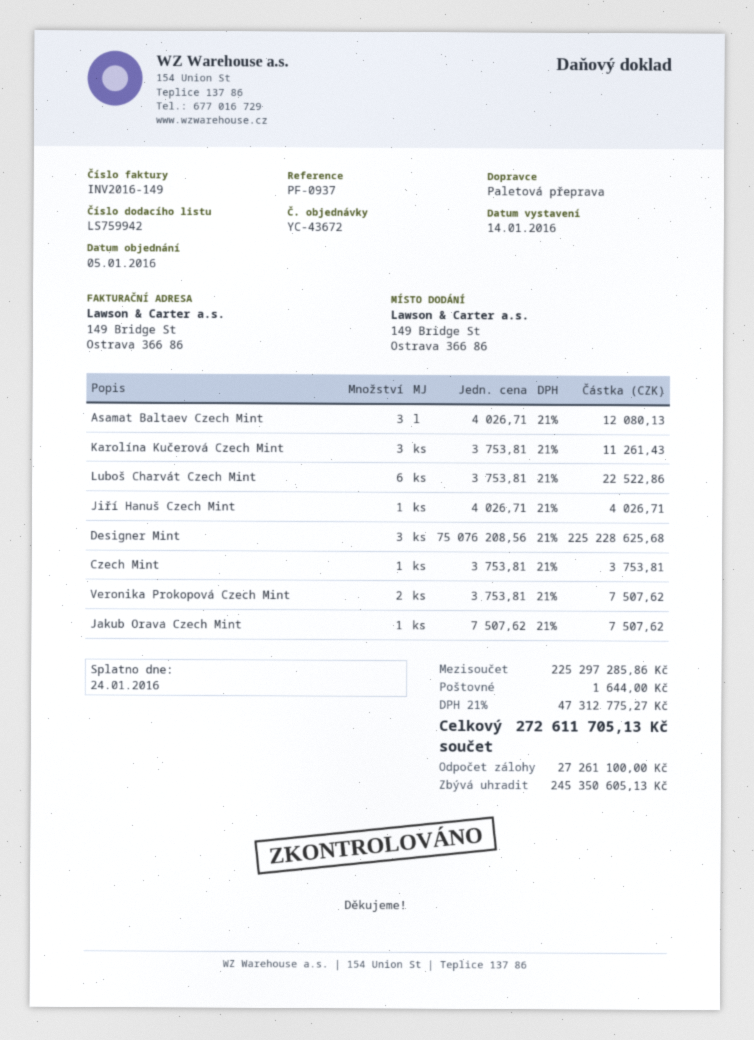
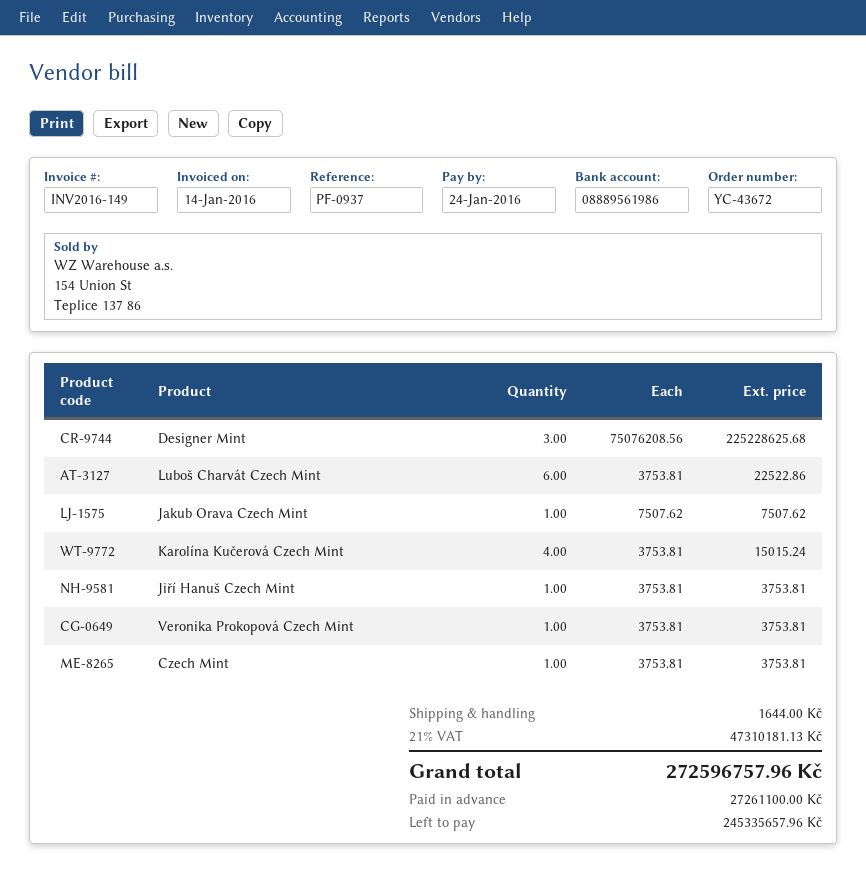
Asamat Baltaev Czech Mint: 3 x 4026.71 = 12080.13 -> none
Karolína Kučerová Czech Mint: 3 x 3753.81 = 11261.43 -> 4 x 3753.81 = 15015.24
Jiří Hanuš Czech Mint: 1 x 4026.71 = 4026.71 -> 1 x 3753.81 = 3753.81
Veronika Prokopová Czech Mint: 2 x 3753.81 = 7507.62 -> 1 x 3753.81 = 3753.81
tax: 21% = 47312775.27 -> 21% = 47310181.13
total: 272611705.13 -> 272596757.96
balance: 245350605.13 -> 245335657.96

